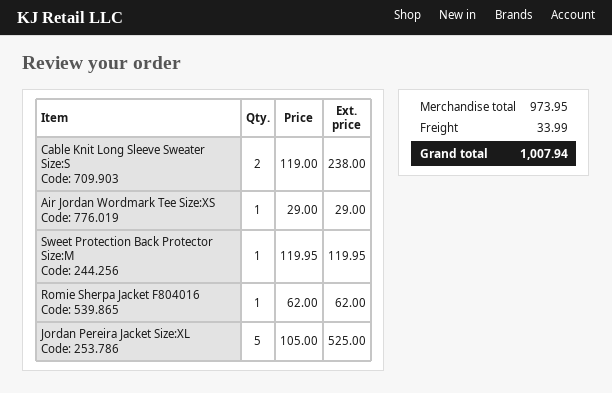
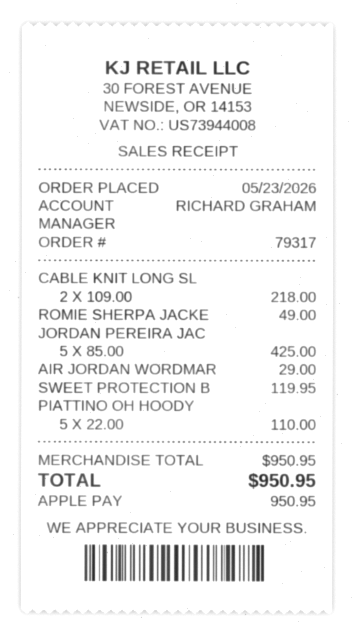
Cable Knit Long Sleeve Sweater Size:S: 2 x 119.00 = 238.00 -> 2 x 109.00 = 218.00
Romie Sherpa Jacket F804016: 1 x 62.00 = 62.00 -> 1 x 49.00 = 49.00
Jordan Pereira Jacket Size:XL: 5 x 105.00 = 525.00 -> 5 x 85.00 = 425.00
PIATTINO OH HOODY: none -> 5 x 22.00 = 110.00
subtotal: 973.95 -> 950.95
shipping: 33.99 -> none
total: 1007.94 -> 950.95

